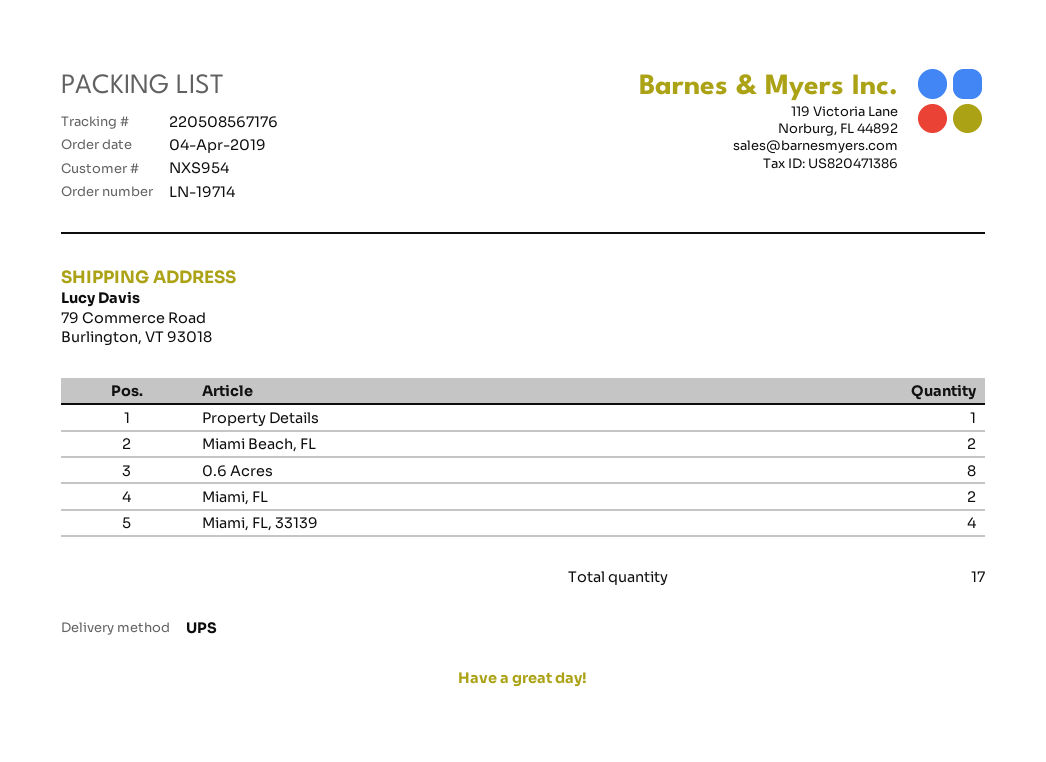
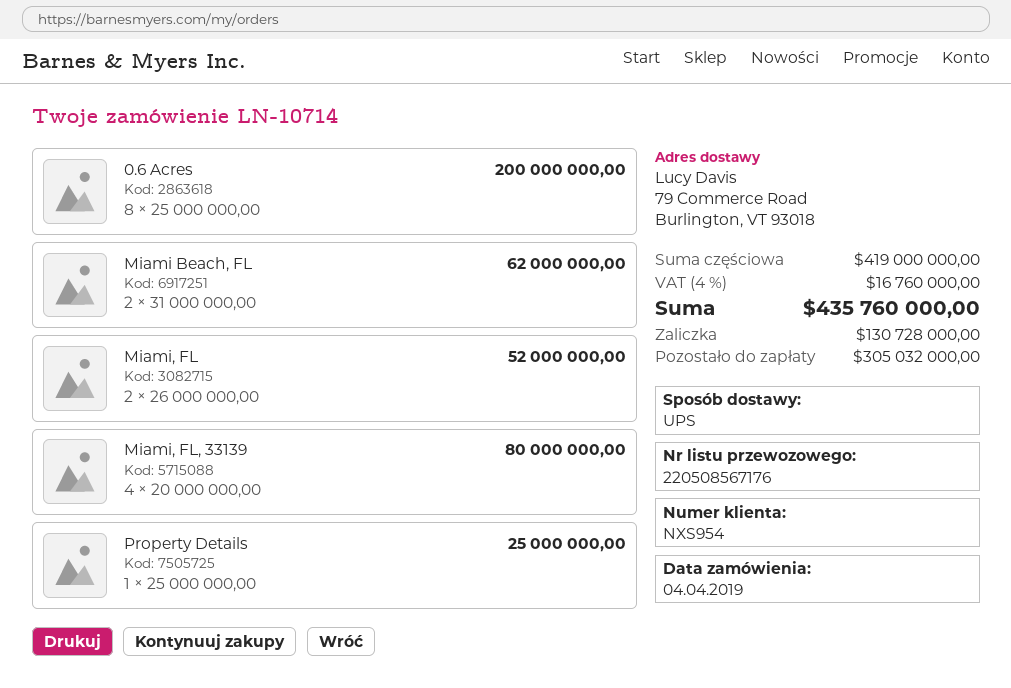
order number: LN-19714 -> LN-10714

